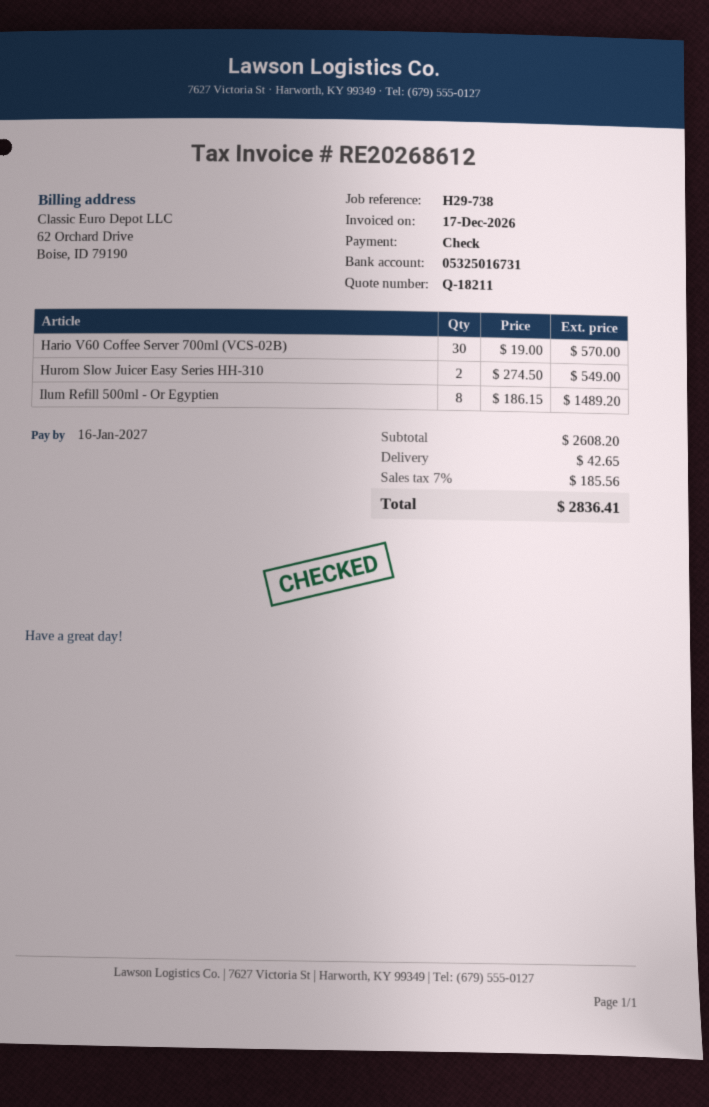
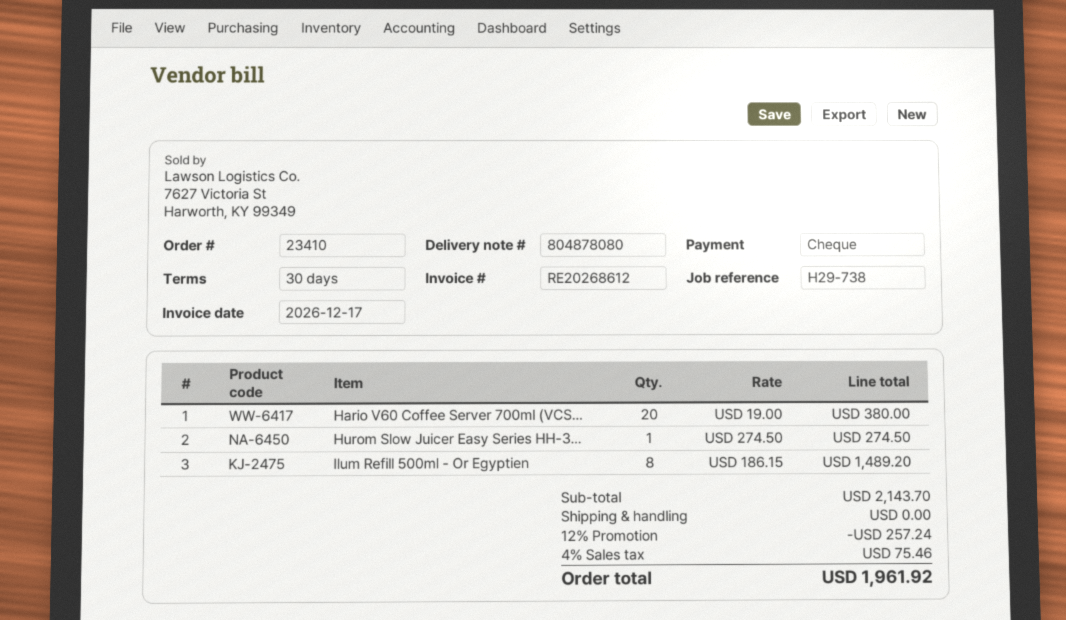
Hario V60 Coffee Server 700ml (VCS-02B): 30 x 19.00 = 570.00 -> 20 x 19.00 = 380.00
Hurom Slow Juicer Easy Series HH-310: 2 x 274.50 = 549.00 -> 1 x 274.50 = 274.50
subtotal: 2608.20 -> 2143.70
discount: none -> 12% = 257.24
shipping: 42.65 -> 0.00
tax: 7% = 185.56 -> 4% = 75.46
total: 2836.41 -> 1961.92

